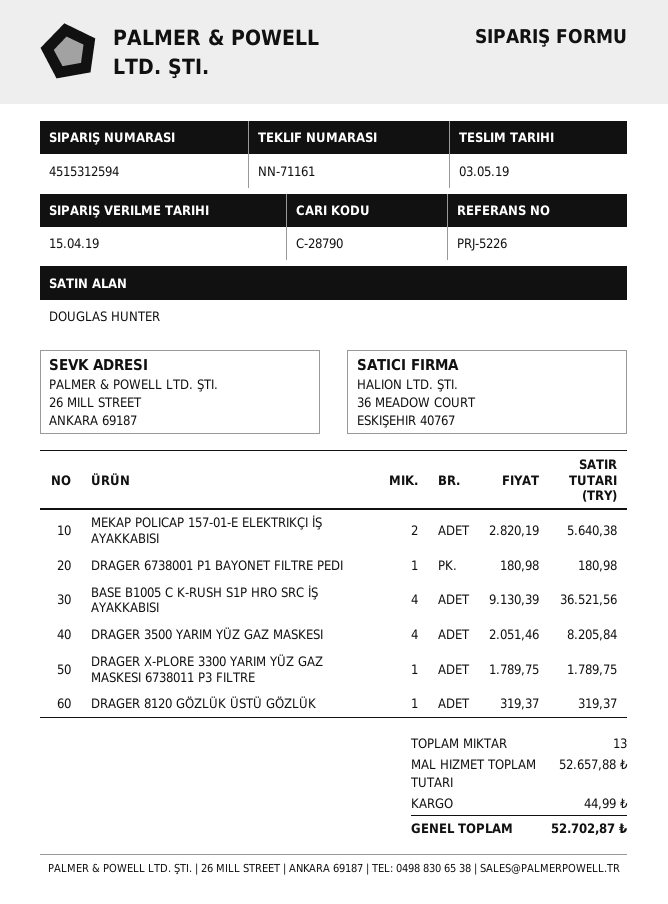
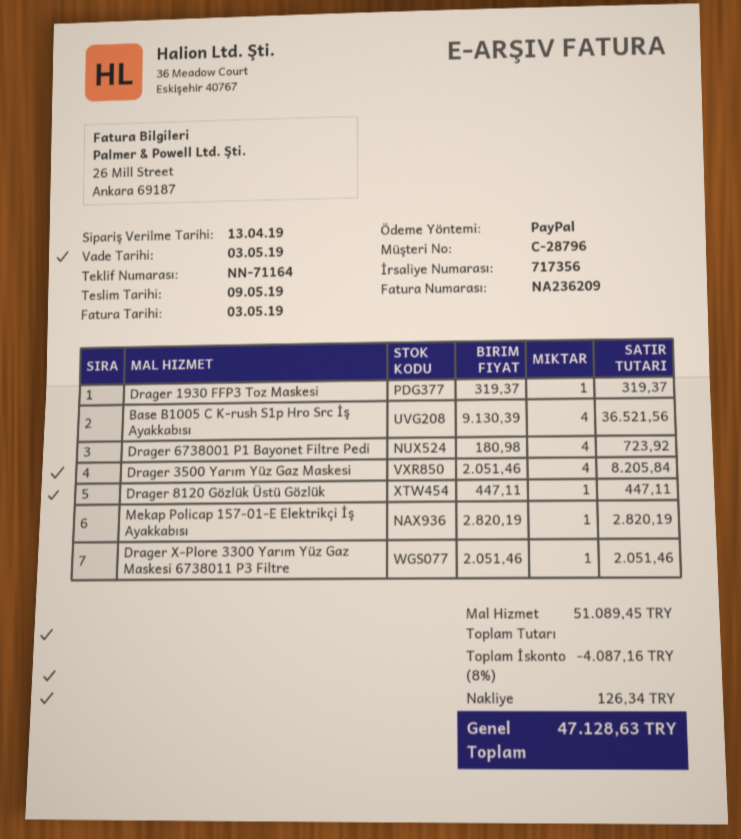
quote number: NN-71161 -> NN-71164
order date: 2019-04-15 -> 2019-04-13
delivery date: 2019-05-03 -> 2019-05-09
customer number: C-28790 -> C-28796
MEKAP POLICAP 157-01-E ELEKTRIKÇI İŞ AYAKKABISI: 2 x 2820.19 = 5640.38 -> 1 x 2820.19 = 2820.19
DRAGER 6738001 P1 BAYONET FILTRE PEDI: 1 x 180.98 = 180.98 -> 4 x 180.98 = 723.92
DRAGER X-PLORE 3300 YARIM YÜZ GAZ MASKESI 6738011 P3 FILTRE: 1 x 1789.75 = 1789.75 -> 1 x 2051.46 = 2051.46
DRAGER 8120 GÖZLÜK ÜSTÜ GÖZLÜK: 1 x 319.37 = 319.37 -> 1 x 447.11 = 447.11
Drager 1930 FFP3 Toz Maskesi: none -> 1 x 319.37 = 319.37
subtotal: 52657.88 -> 51089.45
discount: none -> 8% = 4087.16
shipping: 44.99 -> 126.34
total: 52702.87 -> 47128.63

